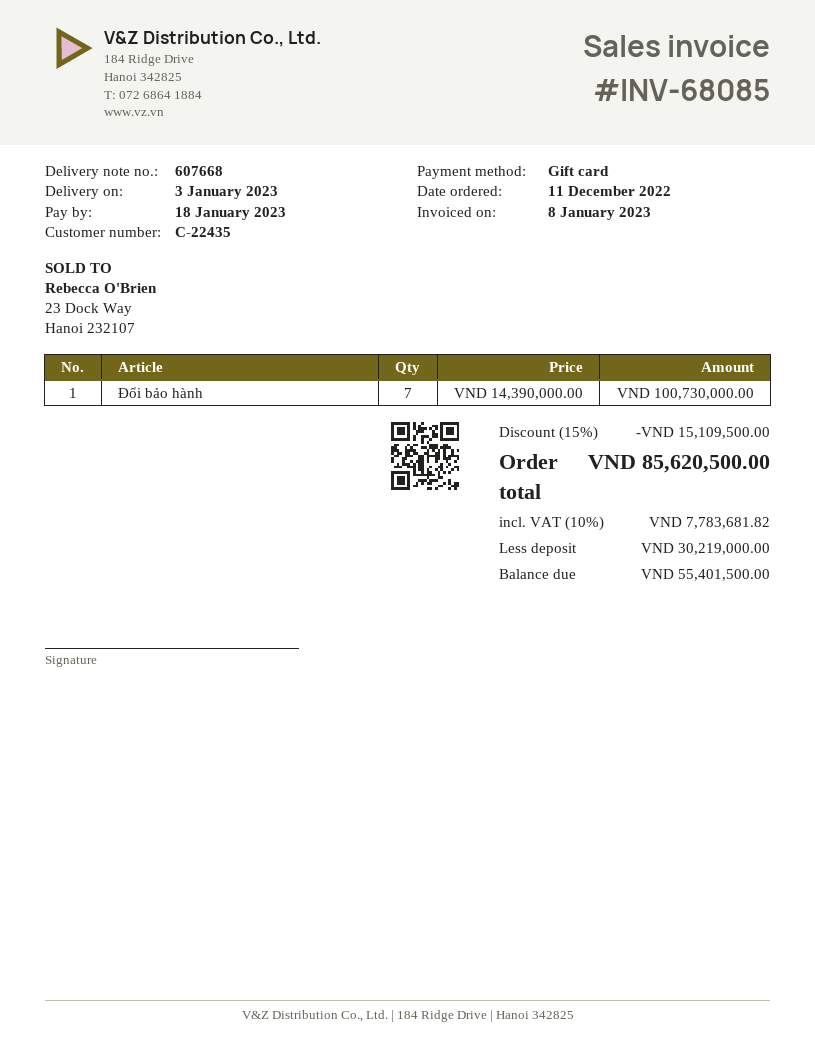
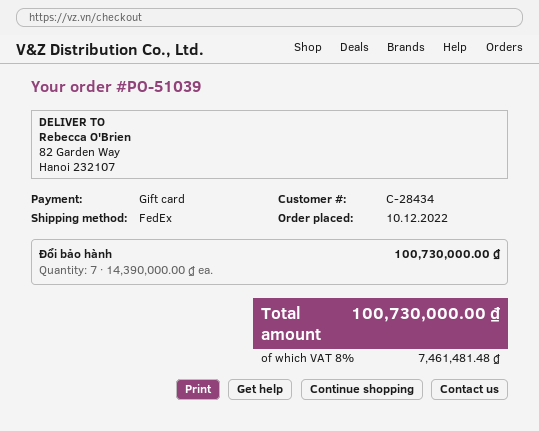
order date: 2022-12-11 -> 2022-12-10
customer number: C-22435 -> C-28434
discount: 15% = 15109500.00 -> none
tax: 10% = 7783681.82 -> 8% = 7461481.48
total: 85620500.00 -> 100730000.00

